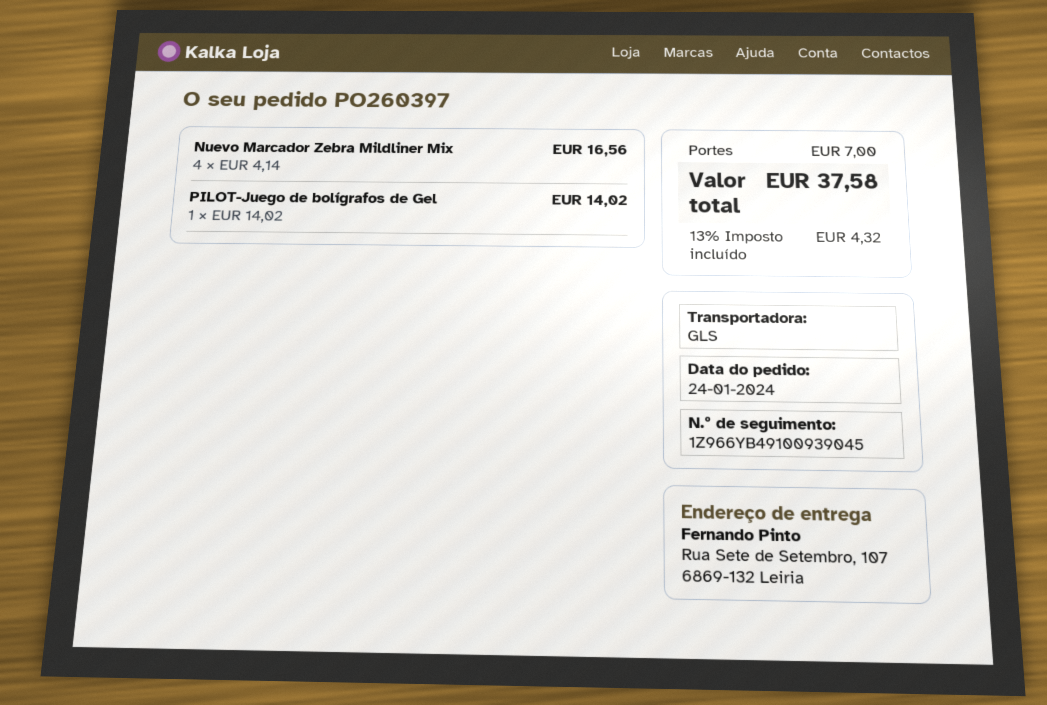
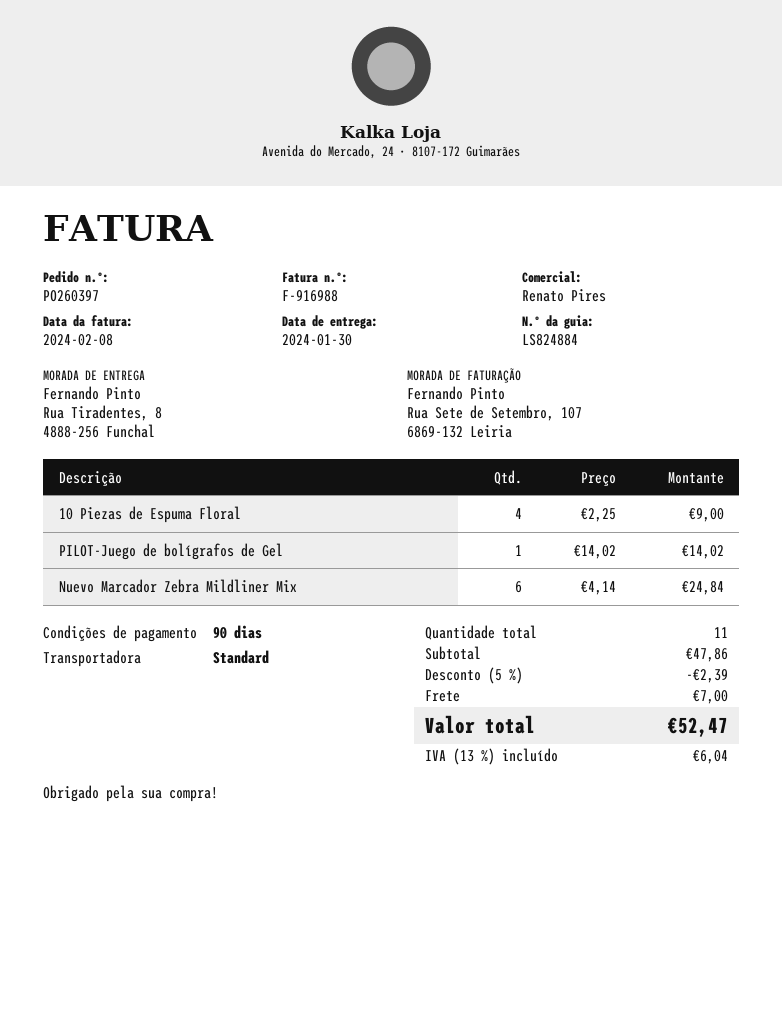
shipping method: GLS -> standard
ship to: Rua Sete de Setembro, 107, 6869-132 Leiria -> Rua Tiradentes, 8, 4888-256 Funchal
Nuevo Marcador Zebra Mildliner Mix: 4 x 4.14 = 16.56 -> 6 x 4.14 = 24.84
10 Piezas de Espuma Floral: none -> 4 x 2.25 = 9.00
discount: none -> 5% = 2.39
tax: 13% = 4.32 -> 13% = 6.04
total: 37.58 -> 52.47

